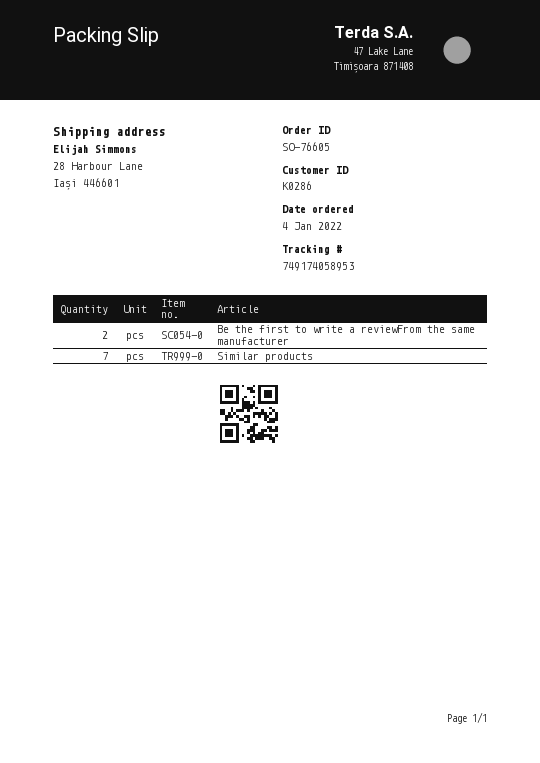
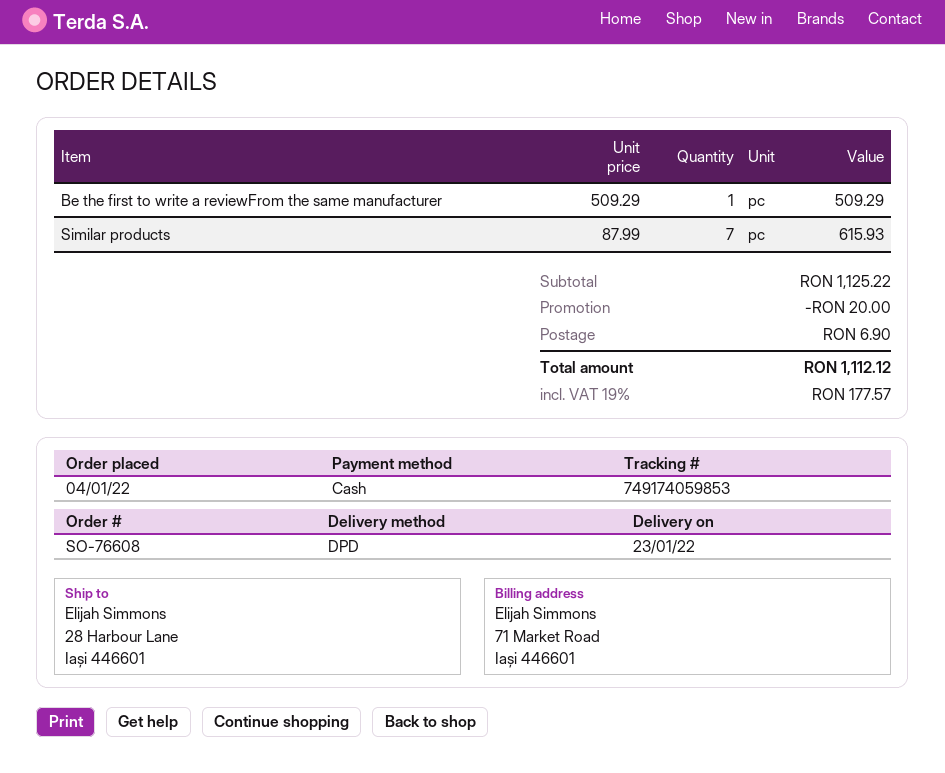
order number: SO-76605 -> SO-76608
tracking number: 749174058953 -> 749174059853
Be the first to write a reviewFrom the same manufacturer: 2 -> 1

